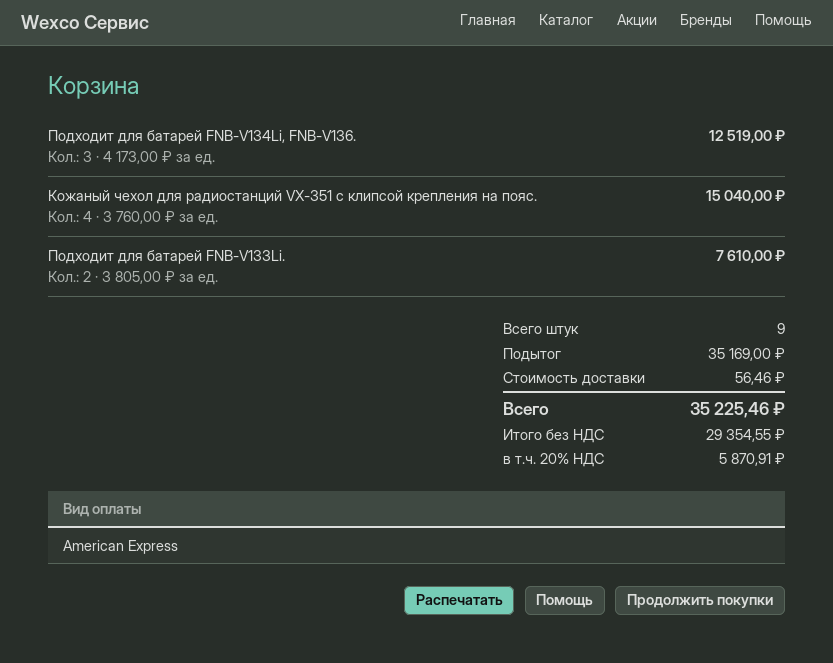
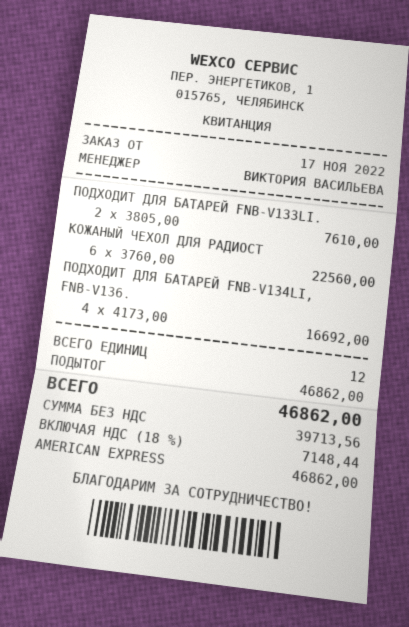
Подходит для батарей FNB-V134Li, FNB-V136.: 3 x 4173.00 = 12519.00 -> 4 x 4173.00 = 16692.00
Кожаный чехол для радиостанций VX-351 с клипсой крепления на пояс.: 4 x 3760.00 = 15040.00 -> 6 x 3760.00 = 22560.00
total quantity: 9 -> 12
subtotal: 35169.00 -> 46862.00
shipping: 56.46 -> none
net: 29354.55 -> 39713.56
tax: 20% = 5870.91 -> 18% = 7148.44
total: 35225.46 -> 46862.00

